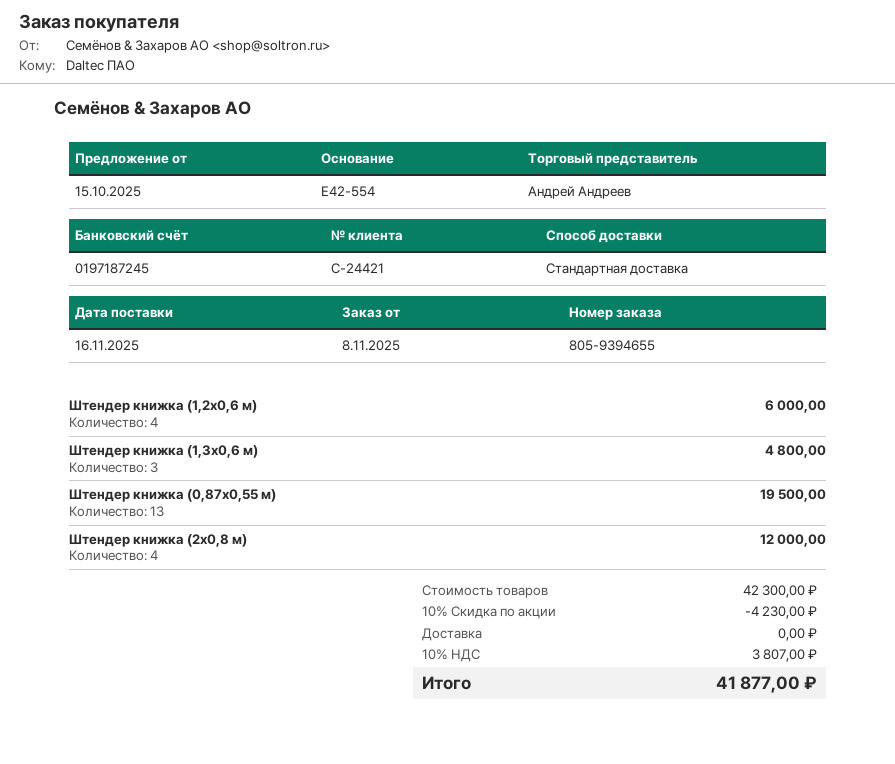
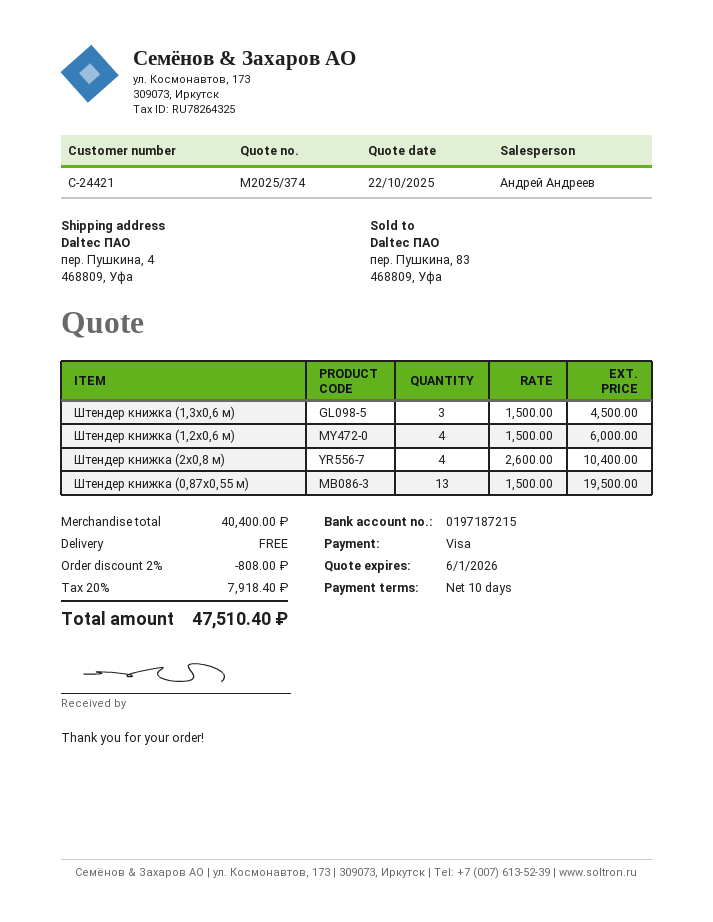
quote date: 2025-10-15 -> 2025-10-22
bank account: 0197187245 -> 0197187215
Штендер книжка (1,3х0,6 м): 3 for 4800.00 -> 3 for 4500.00
Штендер книжка (2х0,8 м): 4 for 12000.00 -> 4 for 10400.00
subtotal: 42300.00 -> 40400.00
discount: 10% = 4230.00 -> 2% = 808.00
tax: 10% = 3807.00 -> 20% = 7918.40
total: 41877.00 -> 47510.40

